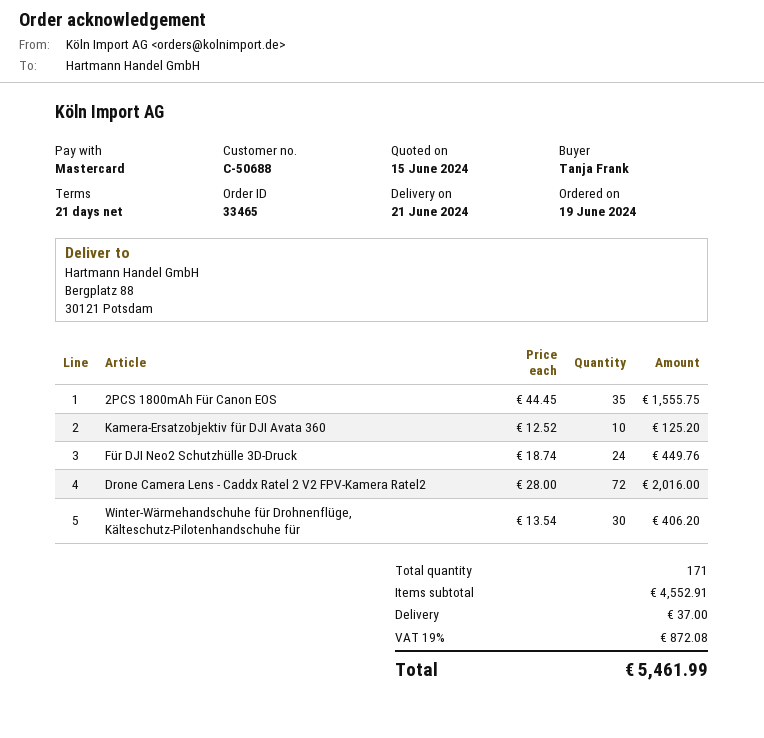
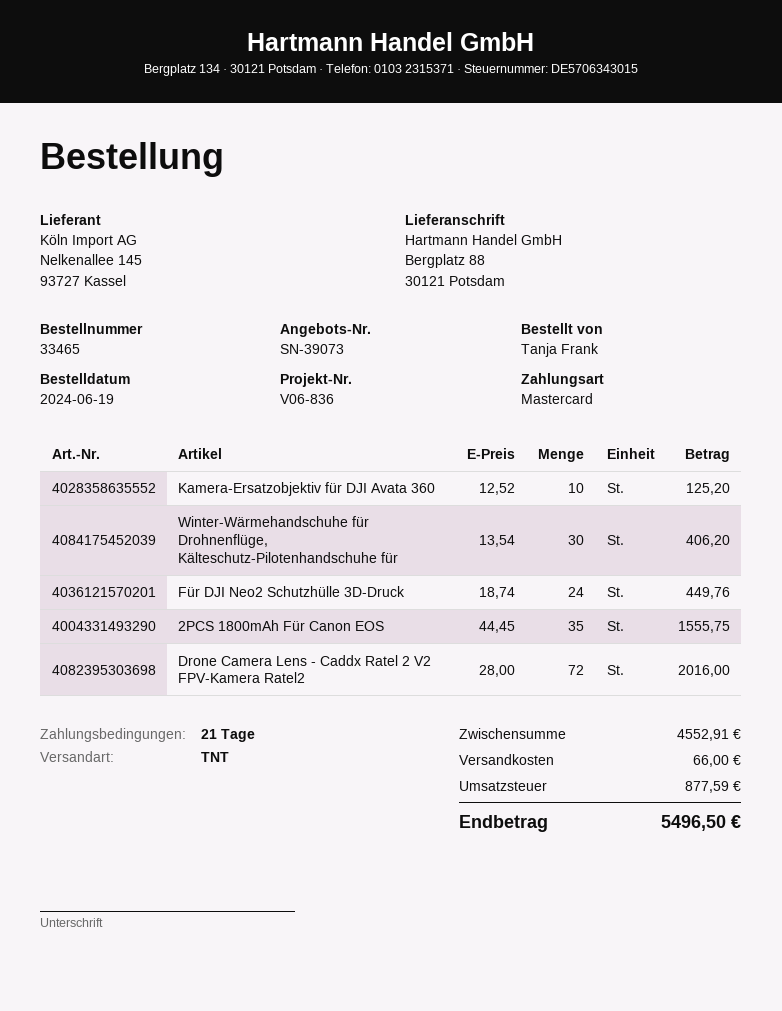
shipping: 37.00 -> 66.00
tax: 872.08 -> 877.59
total: 5461.99 -> 5496.50

